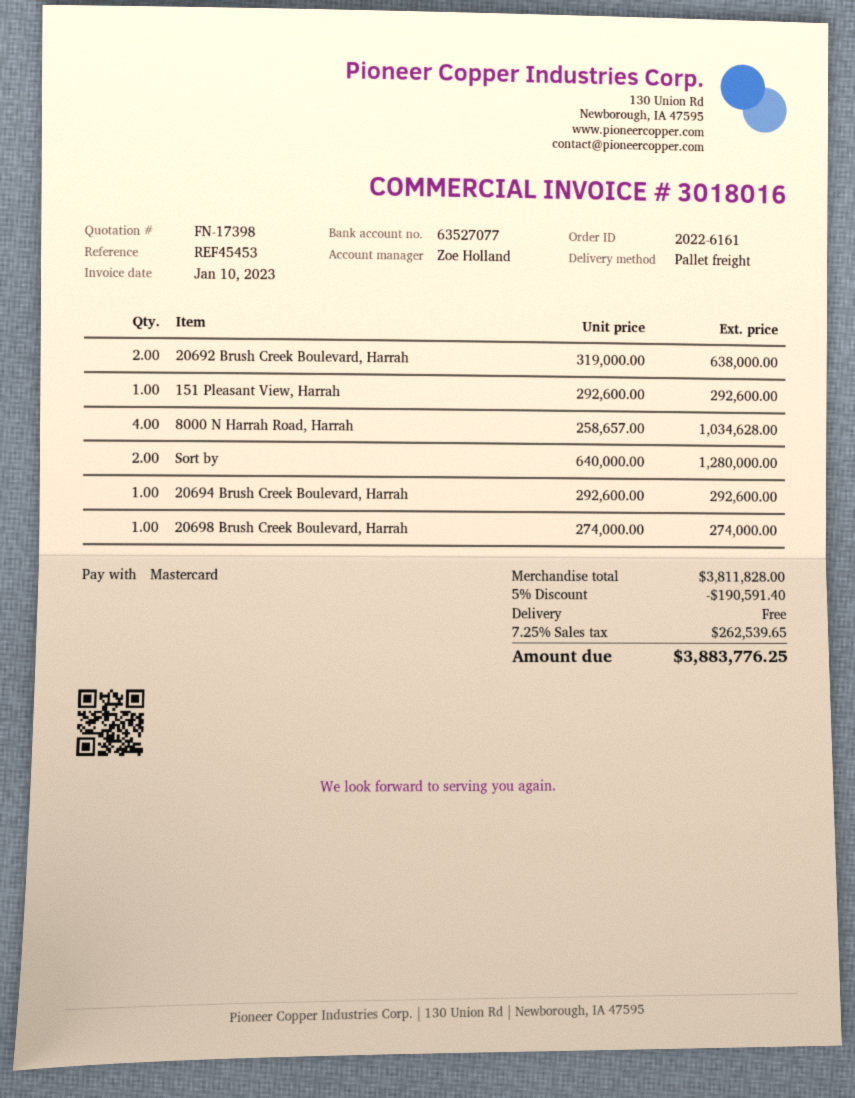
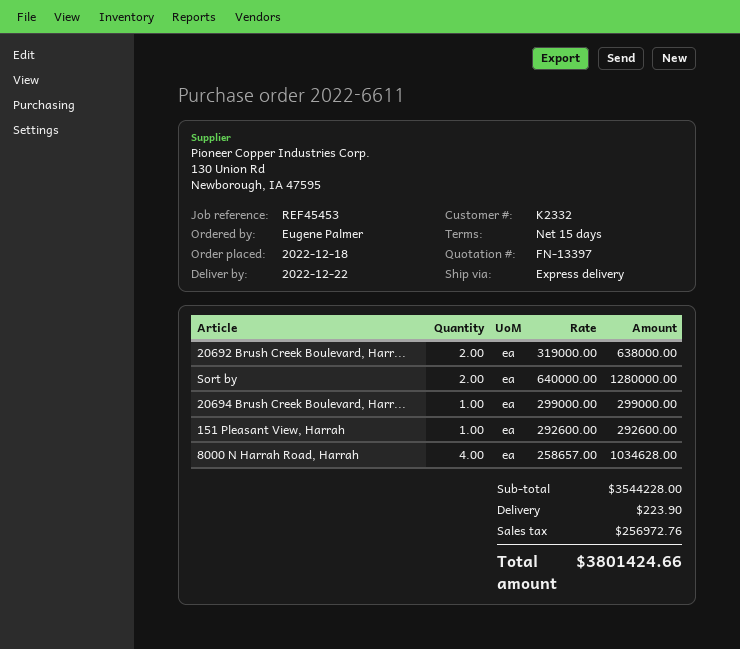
quote number: FN-17398 -> FN-13397
order number: 2022-6161 -> 2022-6611
shipping method: pallet freight -> express
20694 Brush Creek Boulevard, Harrah: 1 x 292600.00 = 292600.00 -> 1 x 299000.00 = 299000.00
20698 Brush Creek Boulevard, Harrah: 1 x 274000.00 = 274000.00 -> none
subtotal: 3811828.00 -> 3544228.00
discount: 5% = 190591.40 -> none
shipping: 0.00 -> 223.90
tax: 262539.65 -> 256972.76
total: 3883776.25 -> 3801424.66

